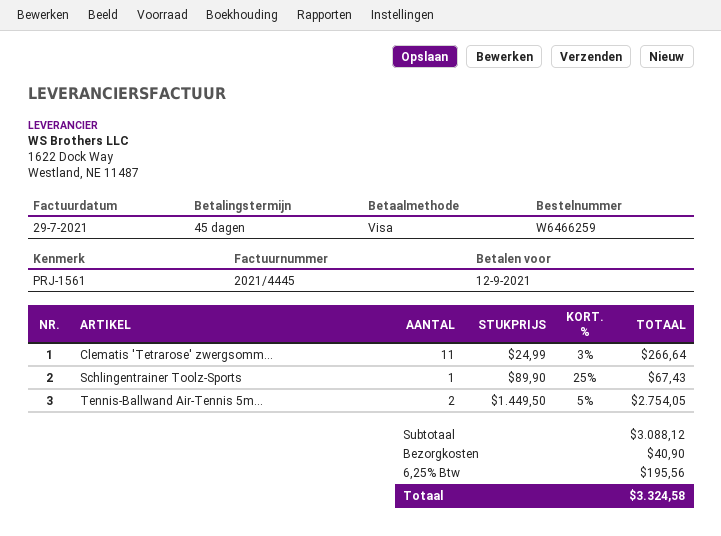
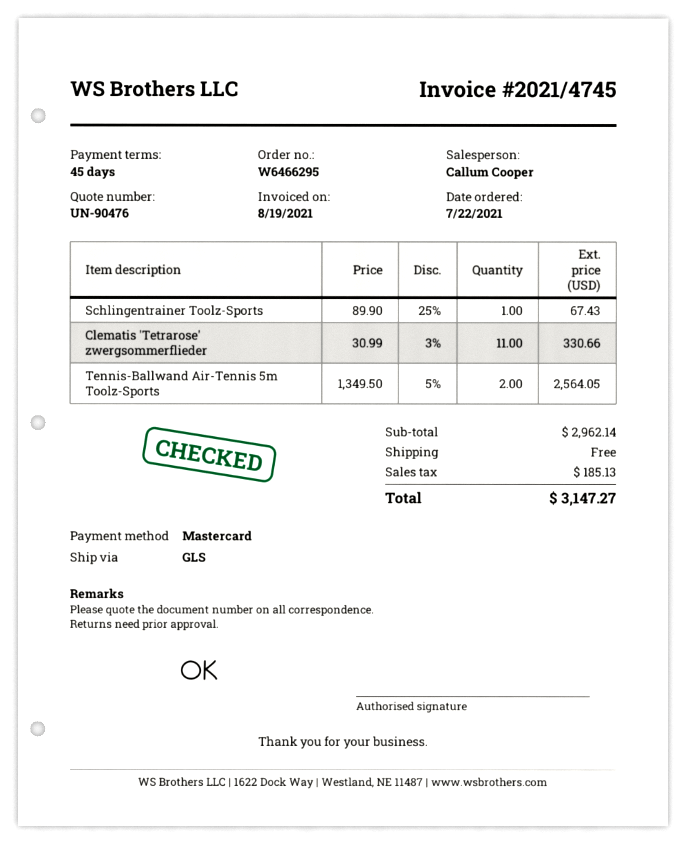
order number: W6466259 -> W6466295
invoice number: 2021/4445 -> 2021/4745
invoice date: 2021-07-29 -> 2021-08-19
payment method: Visa -> Mastercard
Clematis 'Tetrarose' zwergsomm...: 11 x 24.99 - 3% = 266.64 -> 11 x 30.99 - 3% = 330.66
Tennis-Ballwand Air-Tennis 5m...: 2 x 1449.50 - 5% = 2754.05 -> 2 x 1349.50 - 5% = 2564.05
subtotal: 3088.12 -> 2962.14
shipping: 40.90 -> 0.00
tax: 195.56 -> 185.13
total: 3324.58 -> 3147.27

